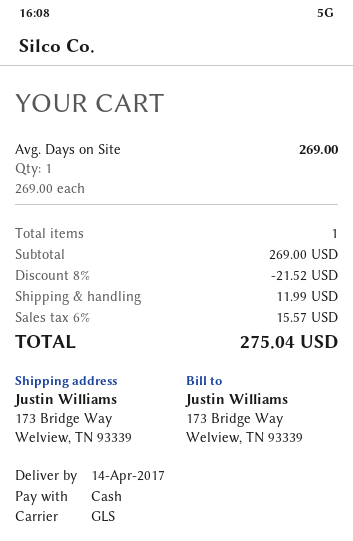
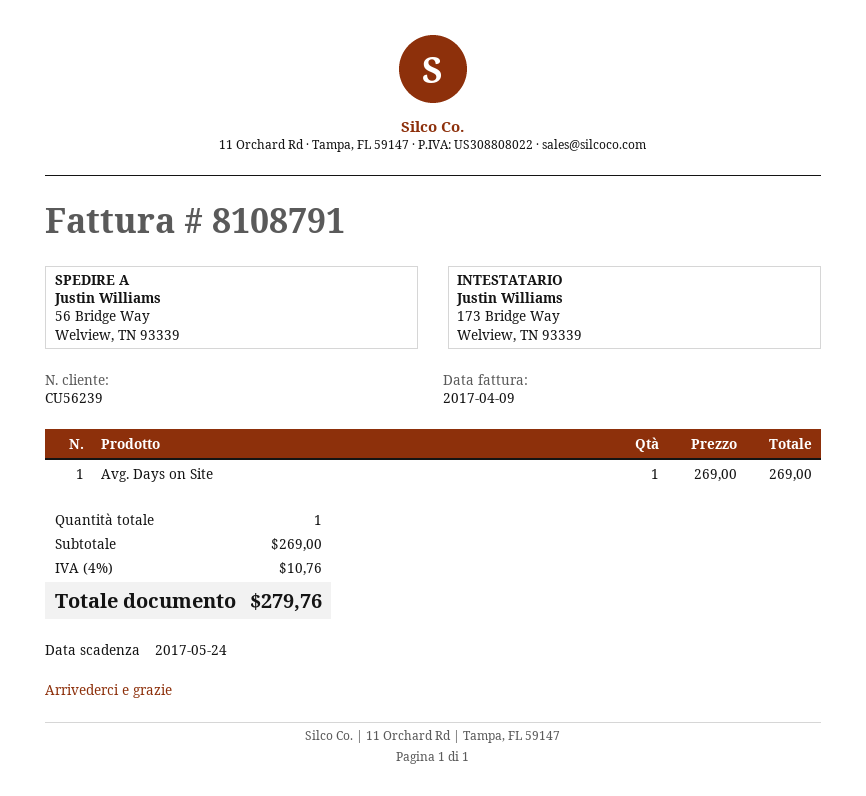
ship to: 173 Bridge Way, Welview, TN 93339 -> 56 Bridge Way, Welview, TN 93339
discount: 8% = 21.52 -> none
shipping: 11.99 -> none
tax: 6% = 15.57 -> 4% = 10.76
total: 275.04 -> 279.76

